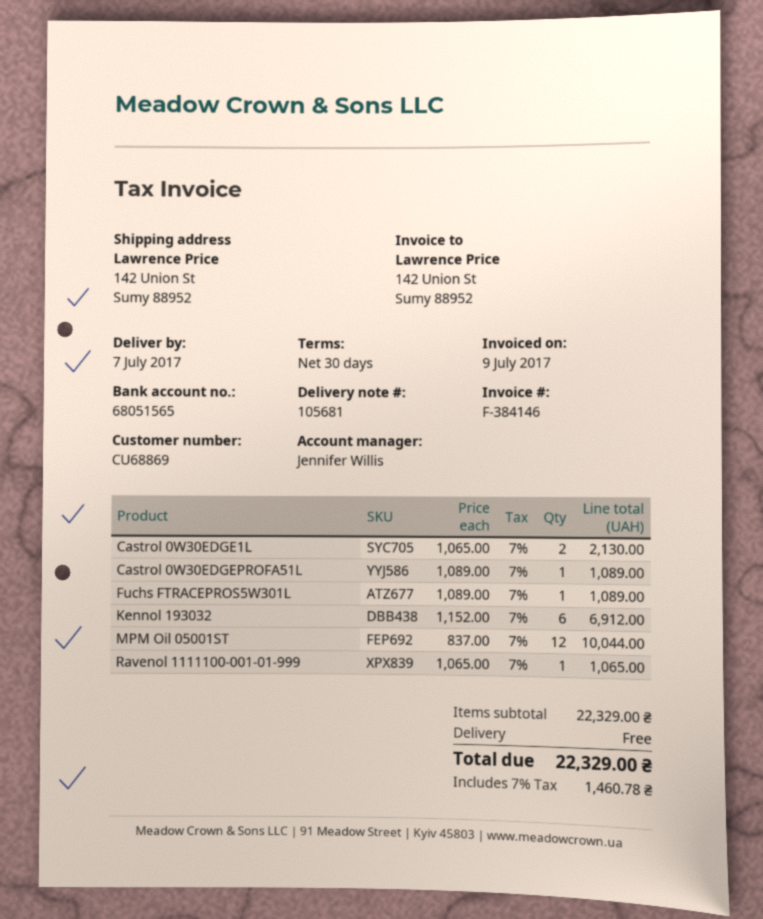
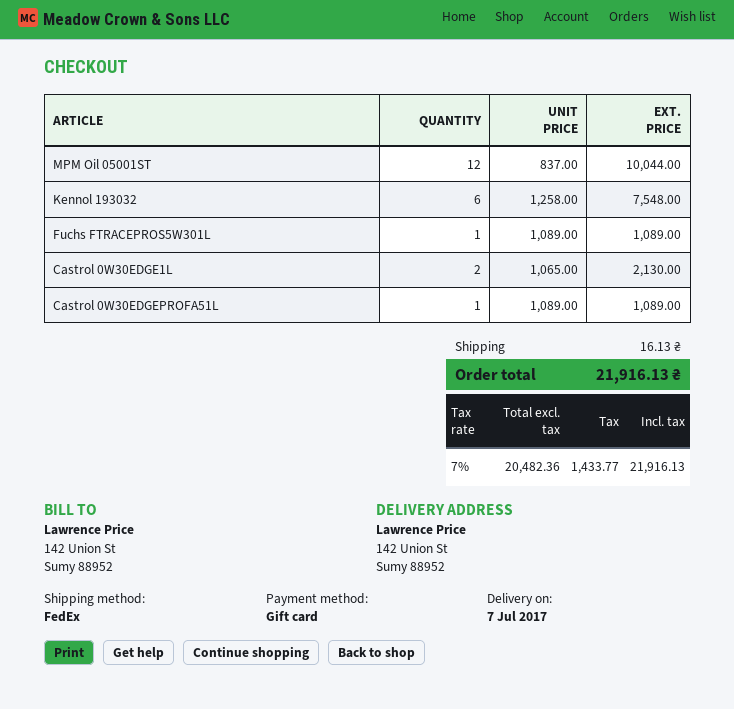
Kennol 193032: 6 x 1152.00 = 6912.00 -> 6 x 1258.00 = 7548.00
Ravenol 1111100-001-01-999: 1 x 1065.00 = 1065.00 -> none
shipping: 0.00 -> 16.13
tax: 7% = 1460.78 -> 7% = 1433.77
total: 22329.00 -> 21916.13

